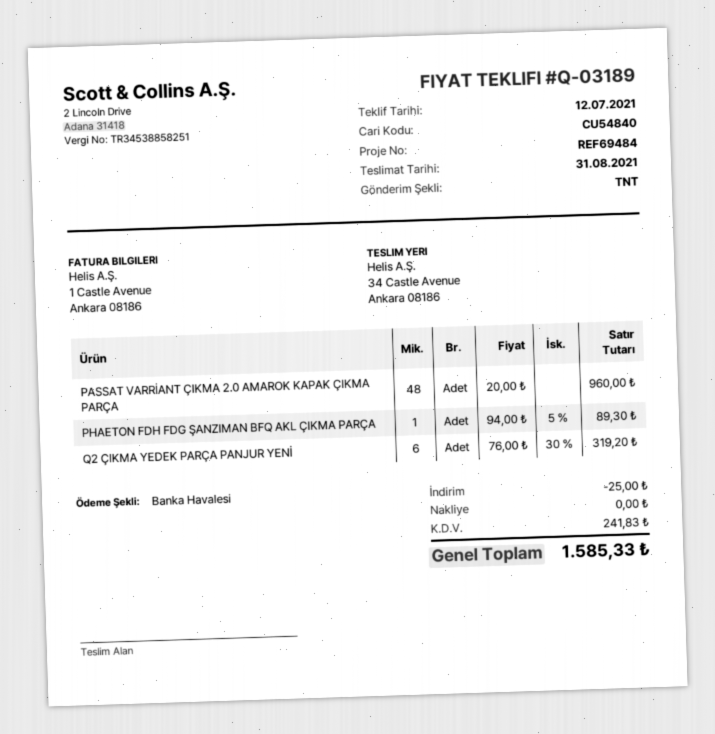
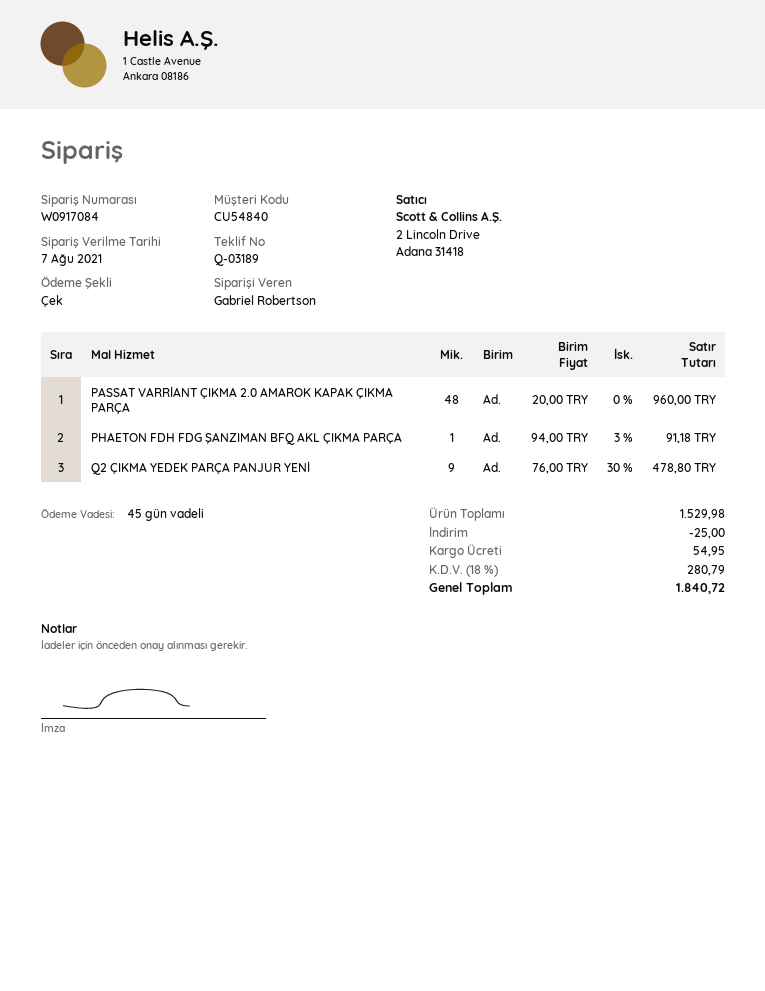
payment method: bank transfer -> cheque
PHAETON FDH FDG ŞANZIMAN BFQ AKL ÇIKMA PARÇA: 1 x 94.00 - 5% = 89.30 -> 1 x 94.00 - 3% = 91.18
Q2 ÇIKMA YEDEK PARÇA PANJUR YENİ: 6 x 76.00 - 30% = 319.20 -> 9 x 76.00 - 30% = 478.80
shipping: 0.00 -> 54.95
tax: 241.83 -> 280.79
total: 1585.33 -> 1840.72

